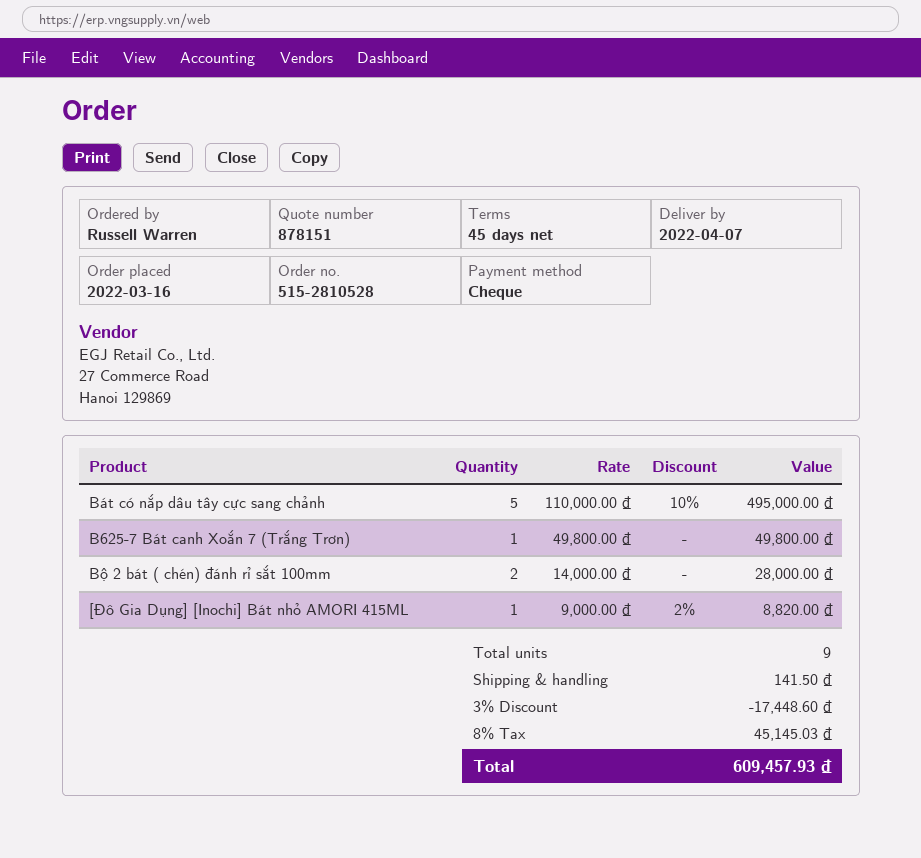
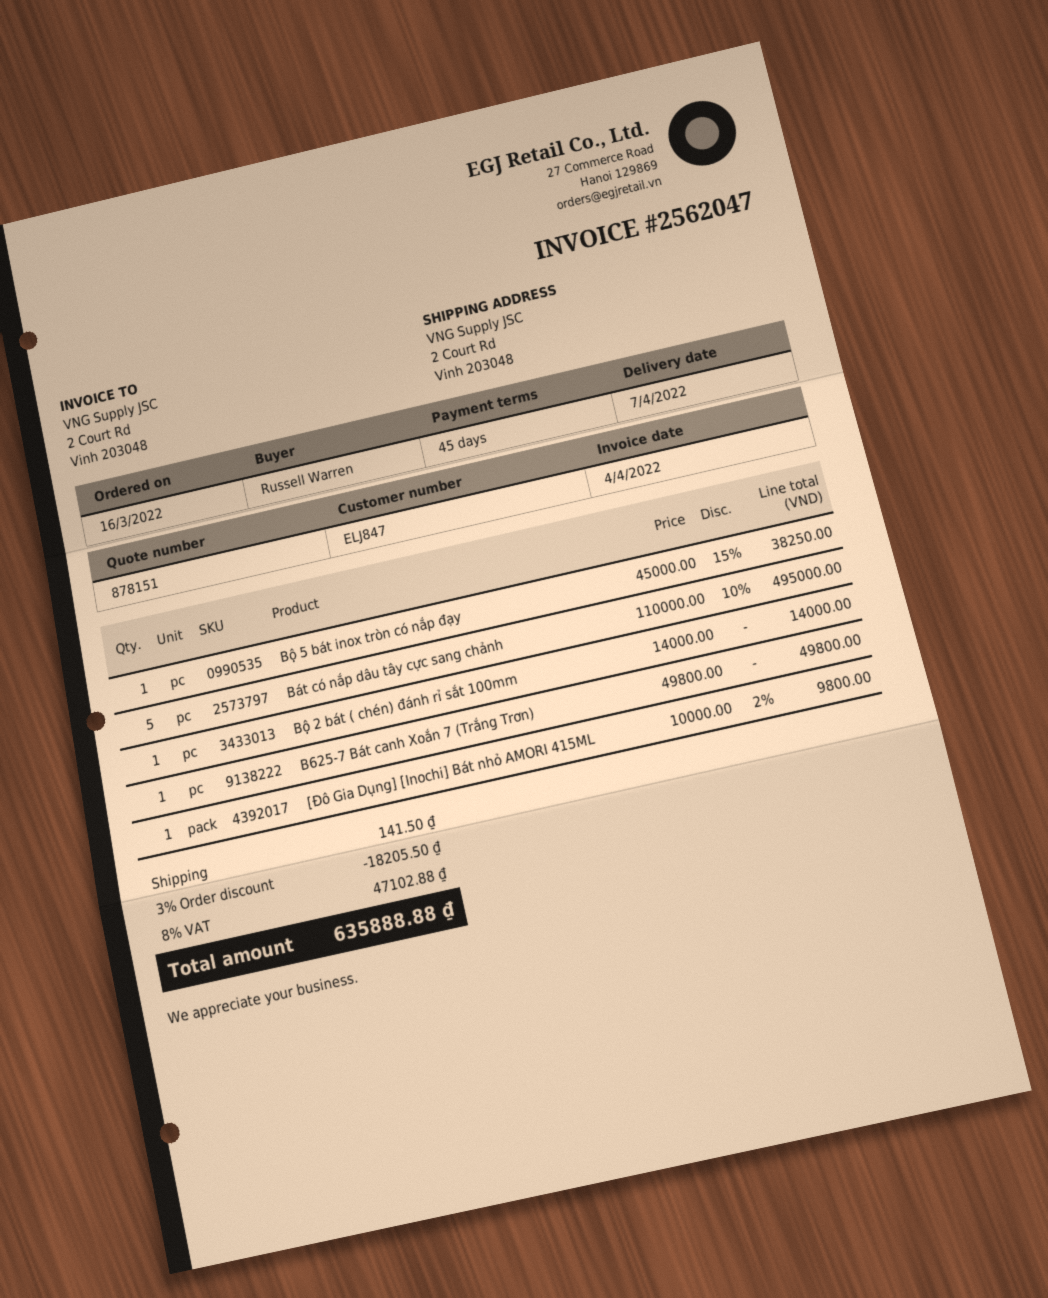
Bộ 2 bát ( chén) đánh rỉ sắt 100mm: 2 x 14000.00 = 28000.00 -> 1 x 14000.00 = 14000.00
[Đô Gia Dụng] [Inochi] Bát nhỏ AMORI 415ML: 1 x 9000.00 - 2% = 8820.00 -> 1 x 10000.00 - 2% = 9800.00
Bộ 5 bát inox tròn có nắp đạy: none -> 1 x 45000.00 - 15% = 38250.00
discount: 3% = 17448.60 -> 3% = 18205.50
tax: 8% = 45145.03 -> 8% = 47102.88
total: 609457.93 -> 635888.88

